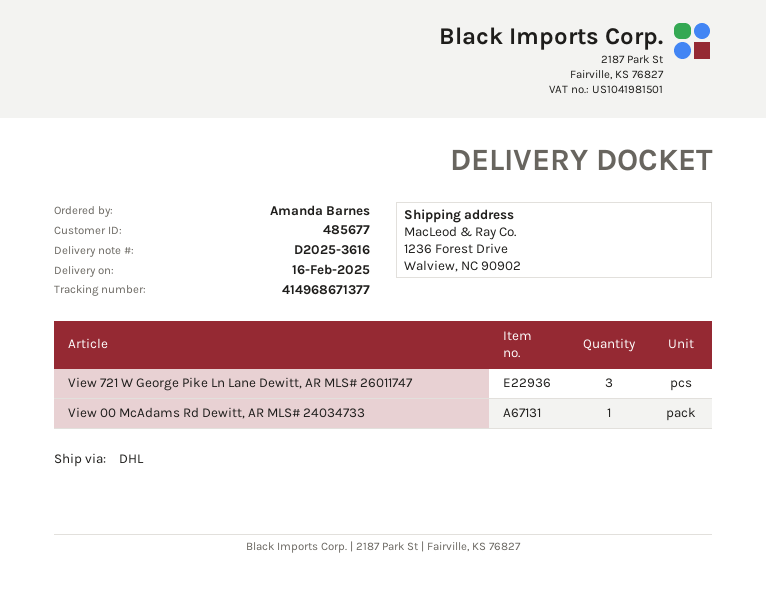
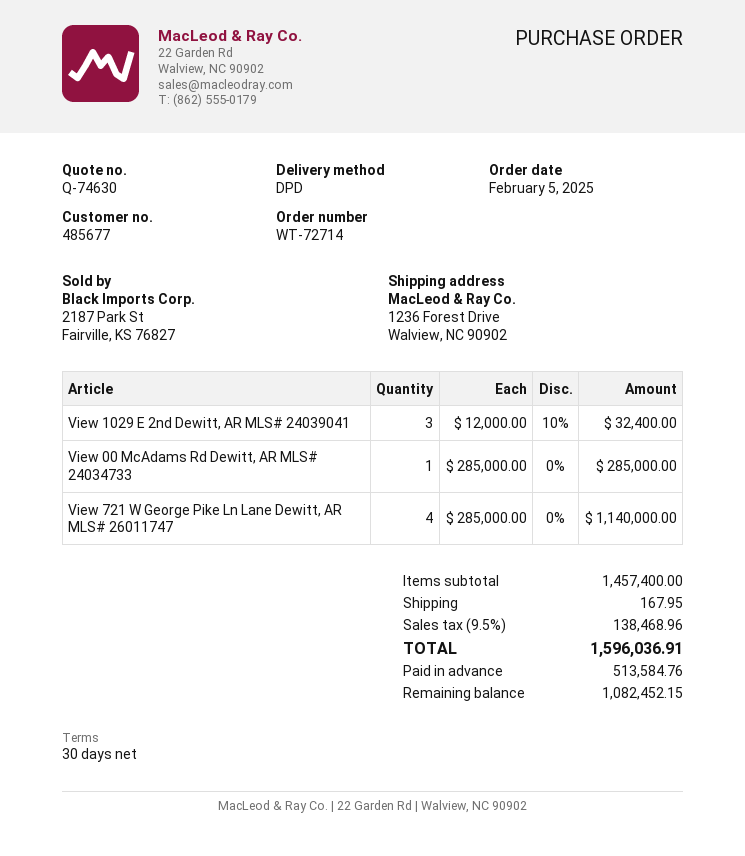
shipping method: DHL -> DPD
View 721 W George Pike Ln Lane Dewitt, AR MLS# 26011747: 3 -> 4
View 1029 E 2nd Dewitt, AR MLS# 24039041: none -> 3

